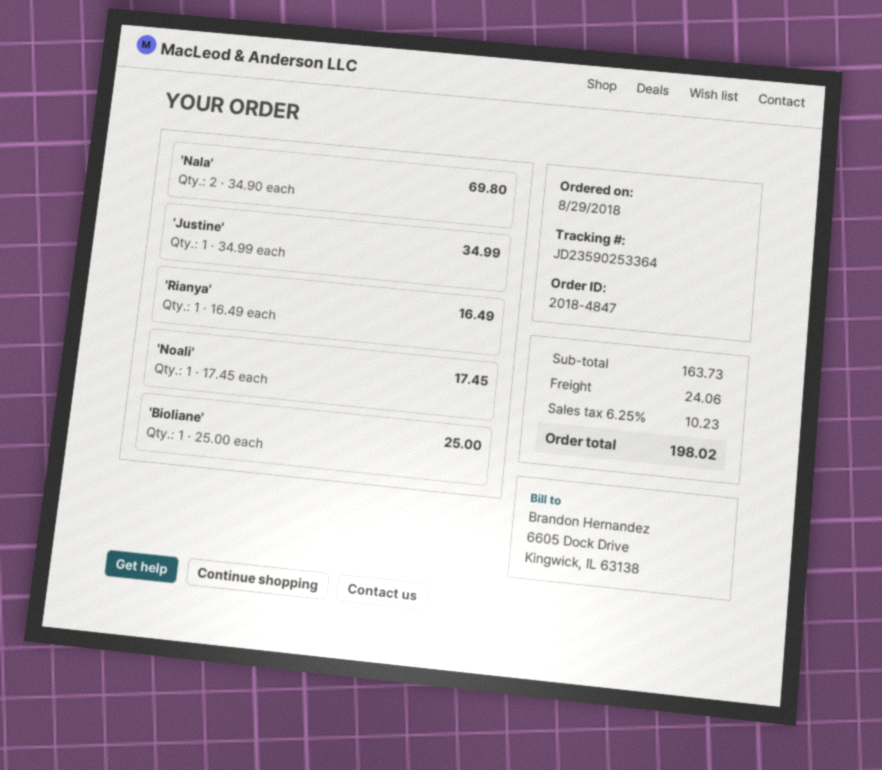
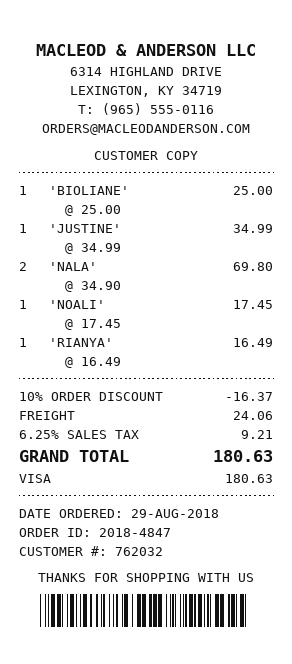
discount: none -> 10% = 16.37
tax: 6.25% = 10.23 -> 6.25% = 9.21
total: 198.02 -> 180.63

